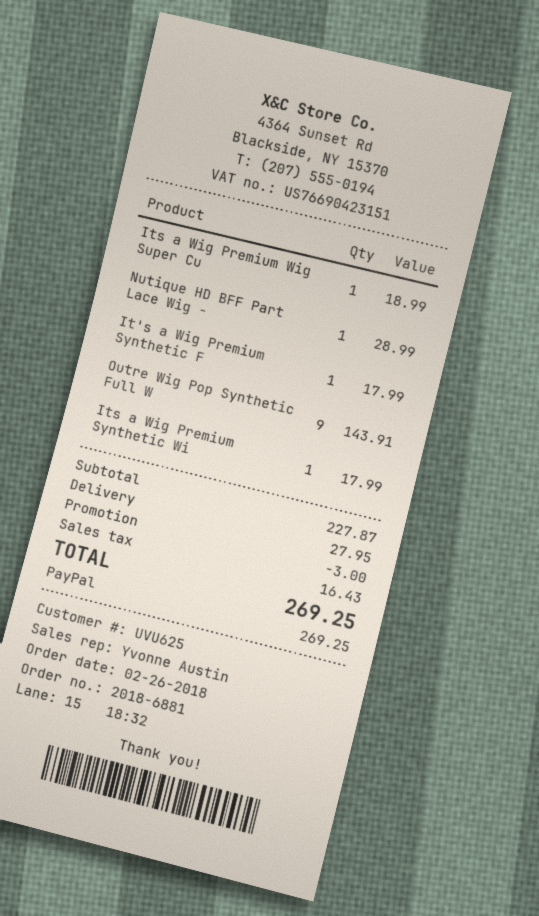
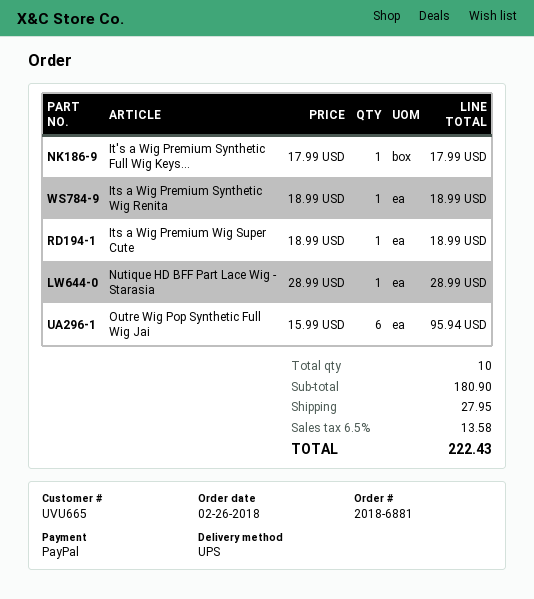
customer number: UVU625 -> UVU665
Outre Wig Pop Synthetic Full W: 9 for 143.91 -> 6 for 95.94
Its a Wig Premium Synthetic Wi: 1 for 17.99 -> 1 for 18.99
subtotal: 227.87 -> 180.90
discount: 3.00 -> none
tax: 16.43 -> 13.58
total: 269.25 -> 222.43

